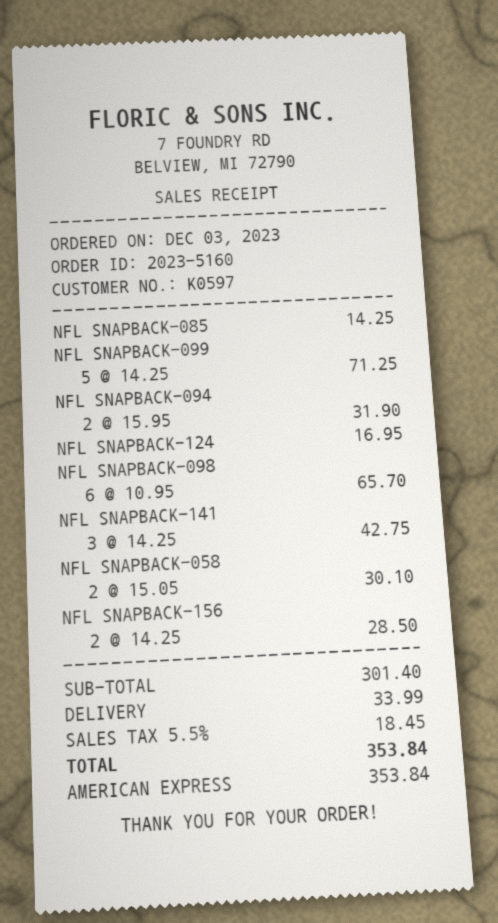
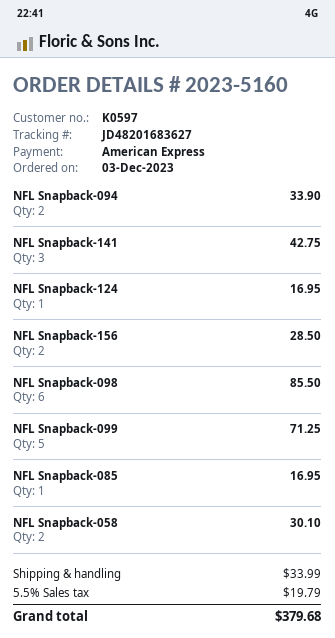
NFL SNAPBACK-085: 1 for 14.25 -> 1 for 16.95
NFL SNAPBACK-094: 2 for 31.90 -> 2 for 33.90
NFL SNAPBACK-098: 6 for 65.70 -> 6 for 85.50
tax: 5.5% = 18.45 -> 5.5% = 19.79
total: 353.84 -> 379.68

